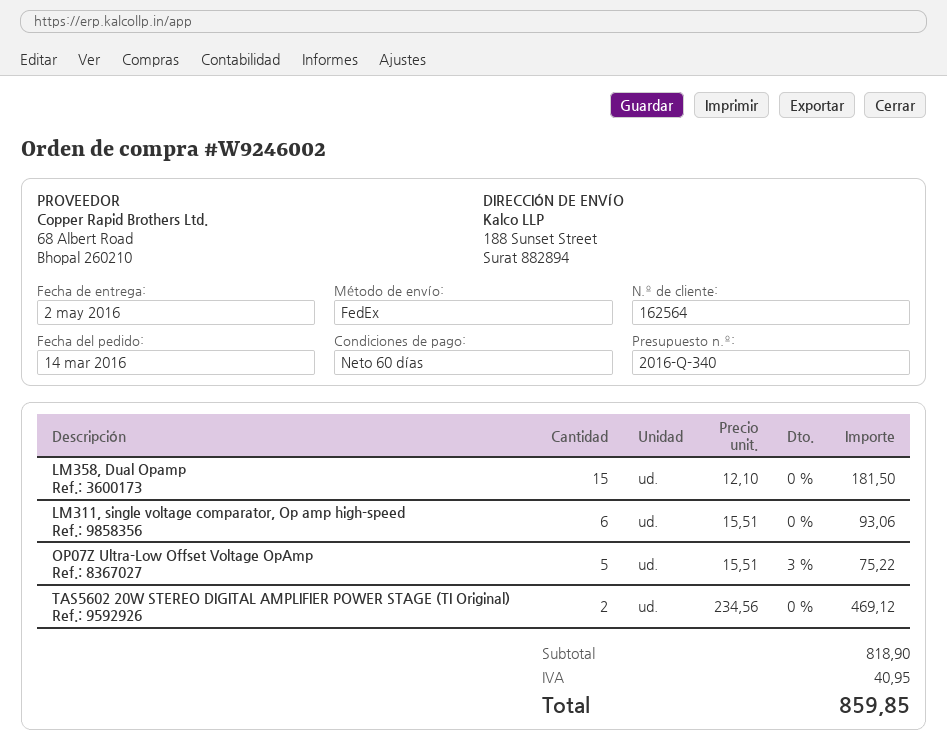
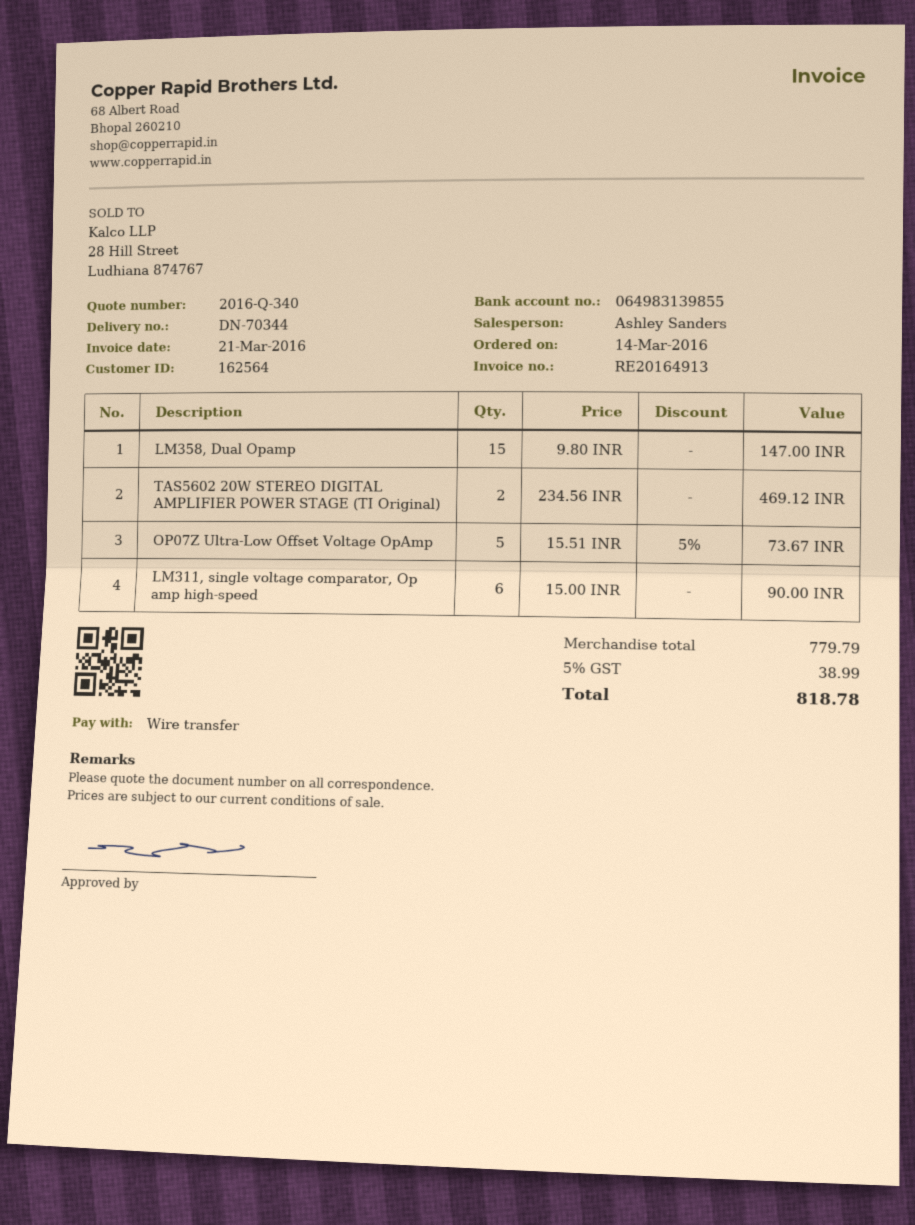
LM358, Dual Opamp: 15 x 12.10 = 181.50 -> 15 x 9.80 = 147.00
LM311, single voltage comparator, Op amp high-speed: 6 x 15.51 = 93.06 -> 6 x 15.00 = 90.00
OP07Z Ultra-Low Offset Voltage OpAmp: 5 x 15.51 - 3% = 75.22 -> 5 x 15.51 - 5% = 73.67
subtotal: 818.90 -> 779.79
tax: 40.95 -> 38.99
total: 859.85 -> 818.78

